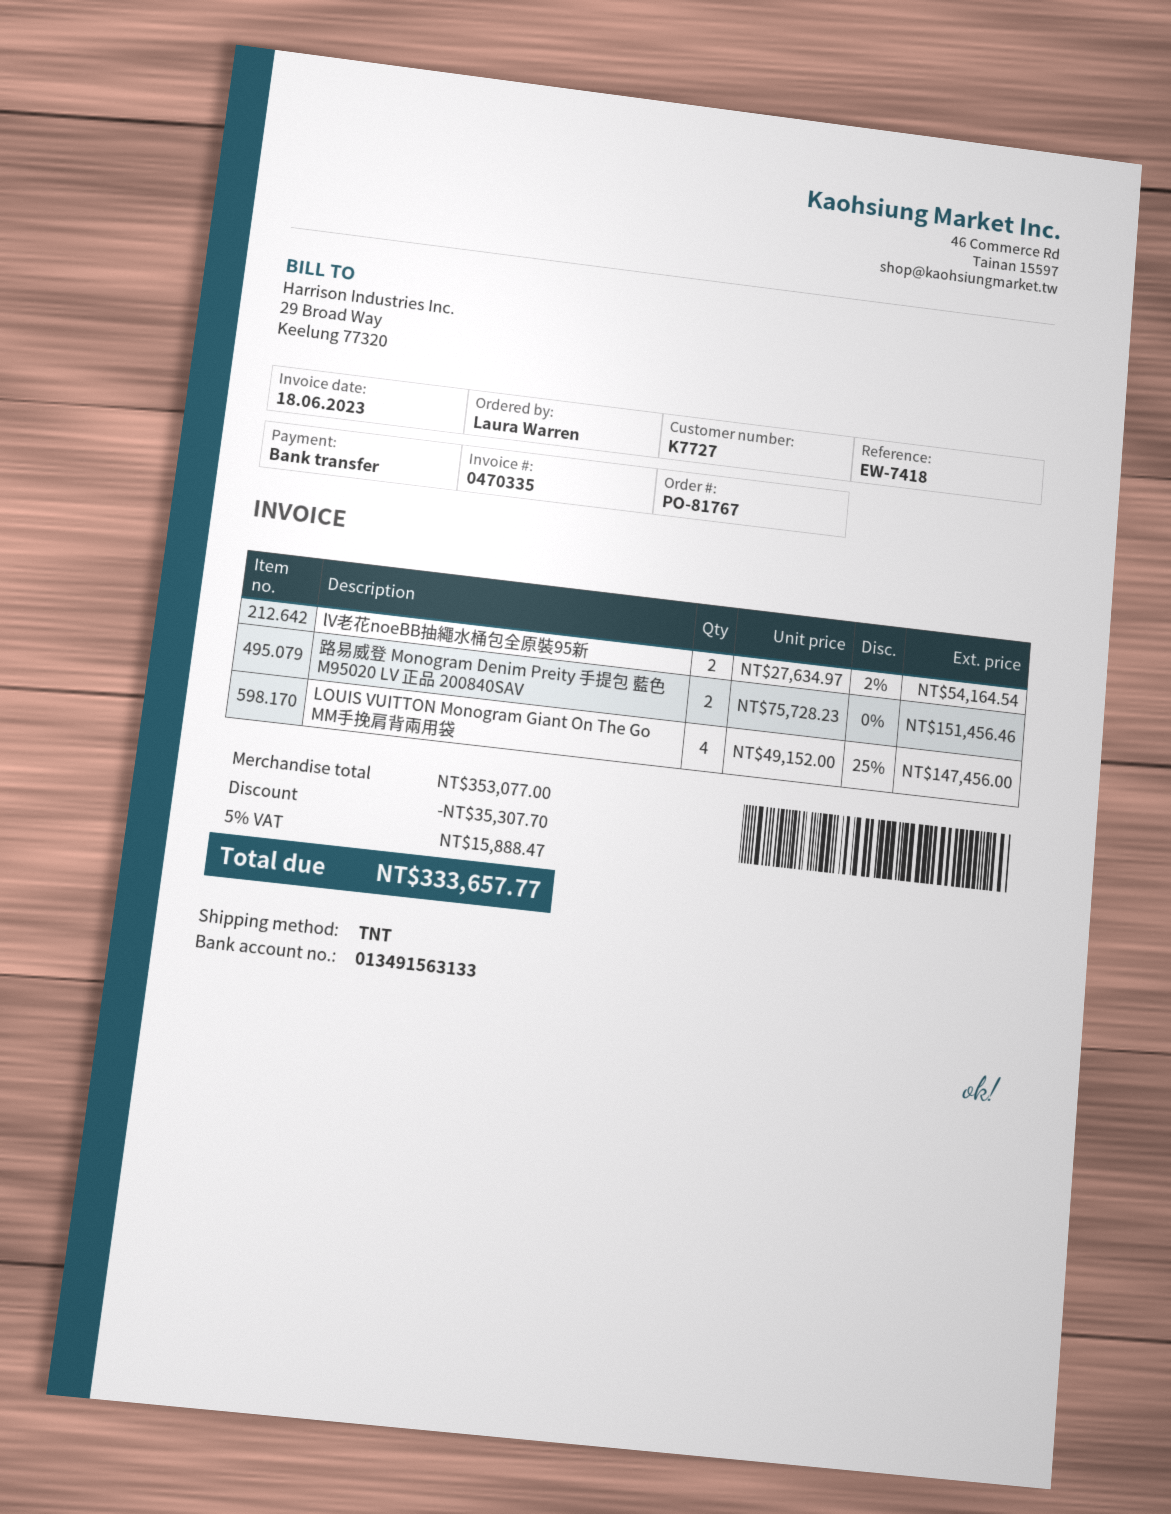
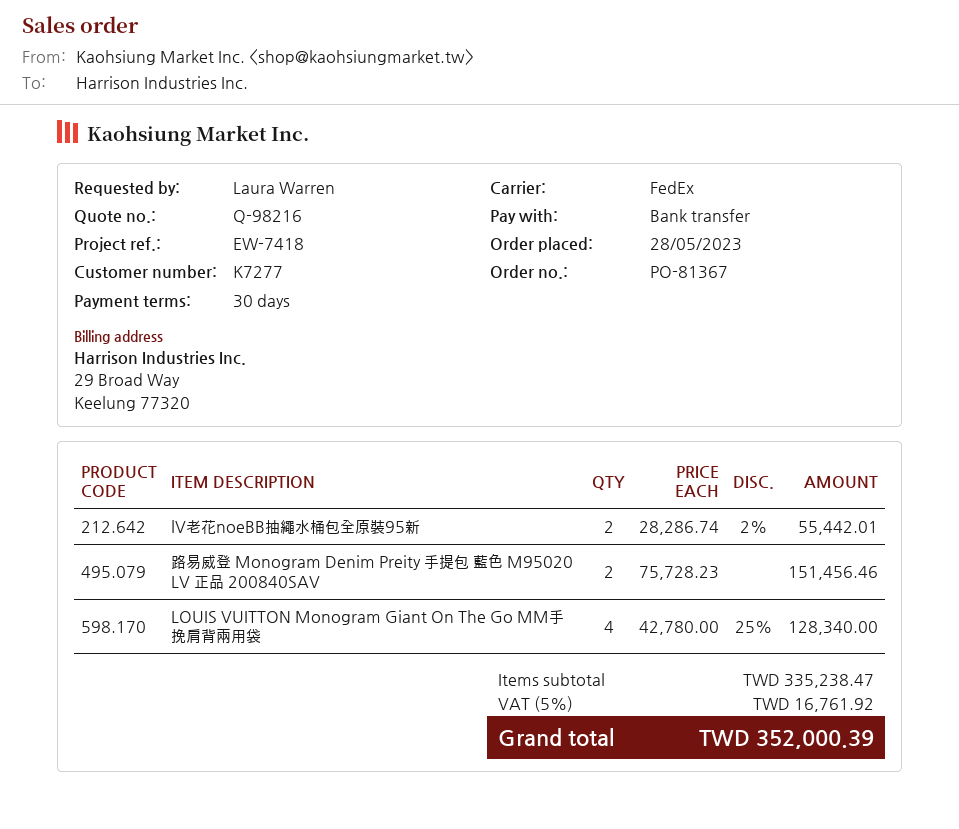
order number: PO-81767 -> PO-81367
customer number: K7727 -> K7277
shipping method: TNT -> FedEx
lV老花noeBB抽繩水桶包全原裝95新: 2 x 27634.97 - 2% = 54164.54 -> 2 x 28286.74 - 2% = 55442.01
LOUIS VUITTON Monogram Giant On The Go MM手挽肩背兩用袋: 4 x 49152.00 - 25% = 147456.00 -> 4 x 42780.00 - 25% = 128340.00
subtotal: 353077.00 -> 335238.47
discount: 35307.70 -> none
tax: 5% = 15888.47 -> 5% = 16761.92
total: 333657.77 -> 352000.39

